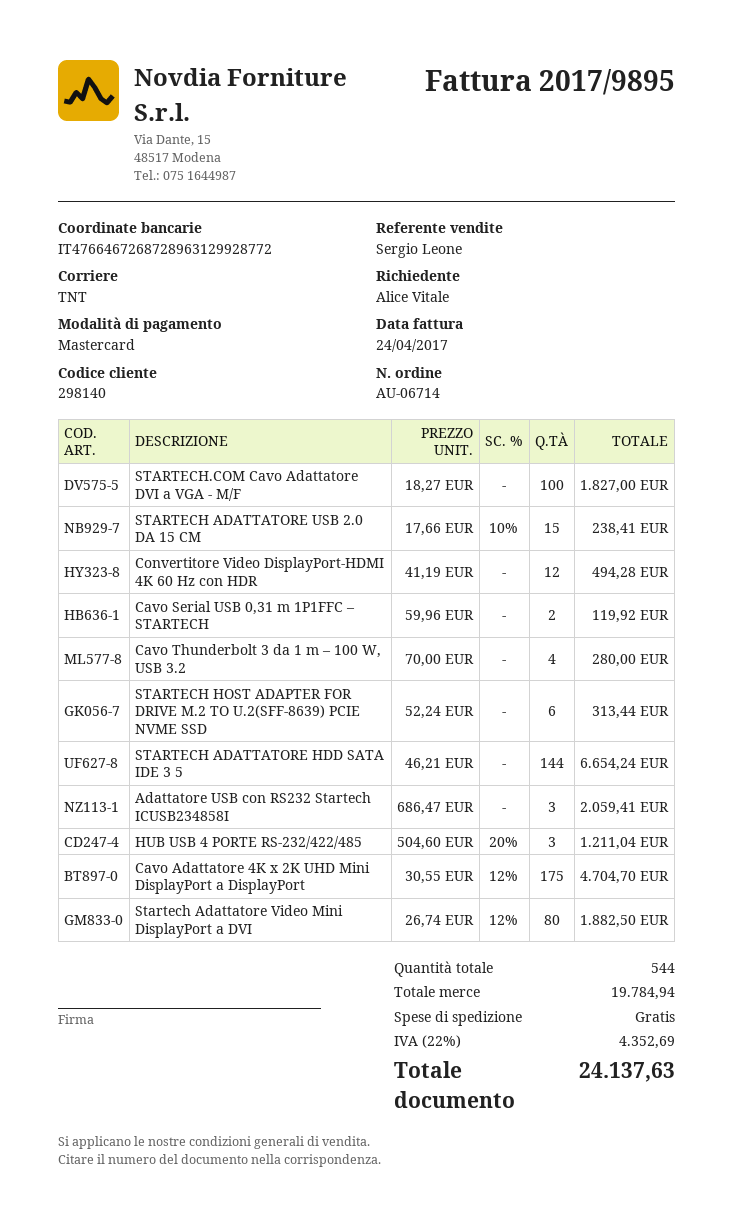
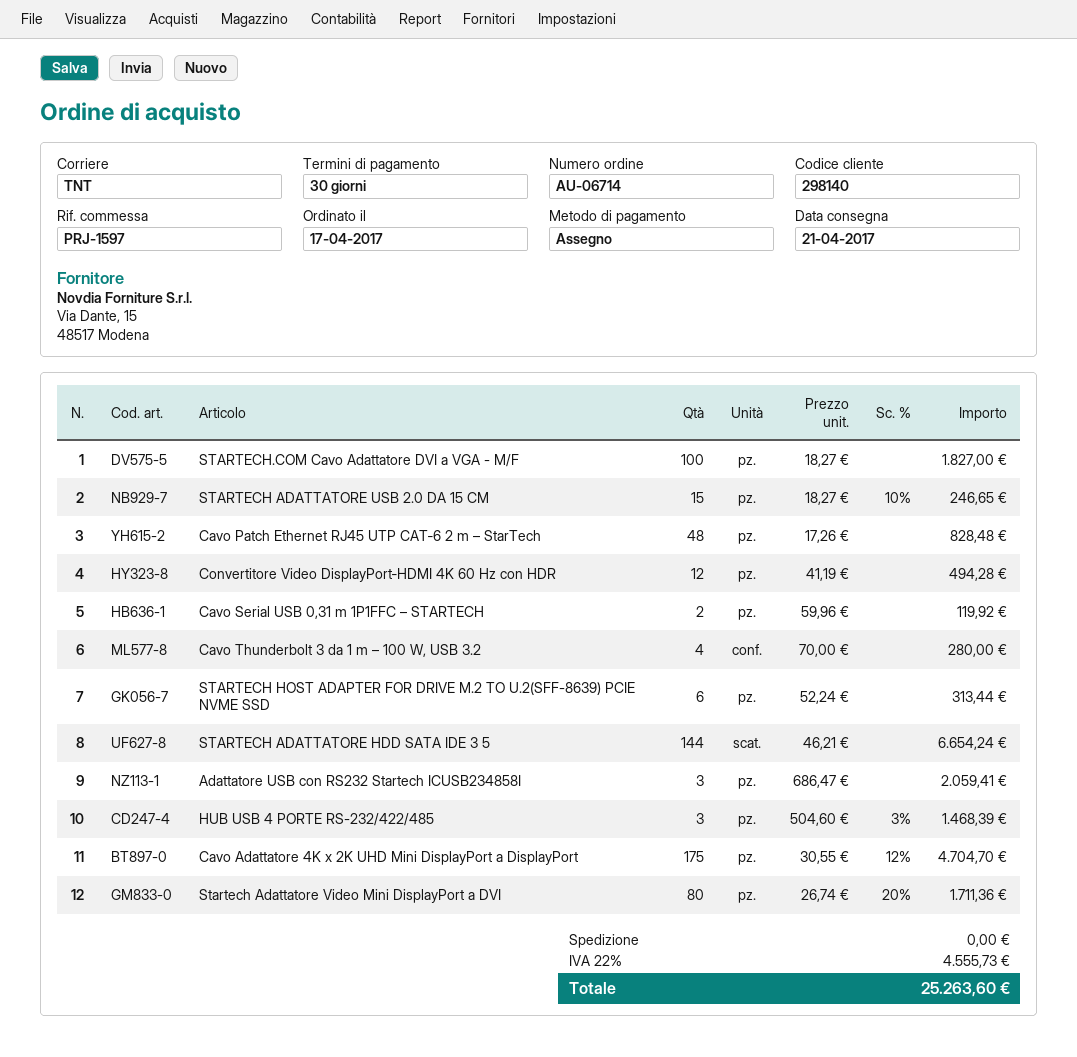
payment method: Mastercard -> cheque
STARTECH ADATTATORE USB 2.0 DA 15 CM: 15 x 17.66 - 10% = 238.41 -> 15 x 18.27 - 10% = 246.65
HUB USB 4 PORTE RS-232/422/485: 3 x 504.60 - 20% = 1211.04 -> 3 x 504.60 - 3% = 1468.39
Startech Adattatore Video Mini DisplayPort a DVI: 80 x 26.74 - 12% = 1882.50 -> 80 x 26.74 - 20% = 1711.36
Cavo Patch Ethernet RJ45 UTP CAT‑6 2 m – StarTech: none -> 48 x 17.26 = 828.48
tax: 22% = 4352.69 -> 22% = 4555.73
total: 24137.63 -> 25263.60

